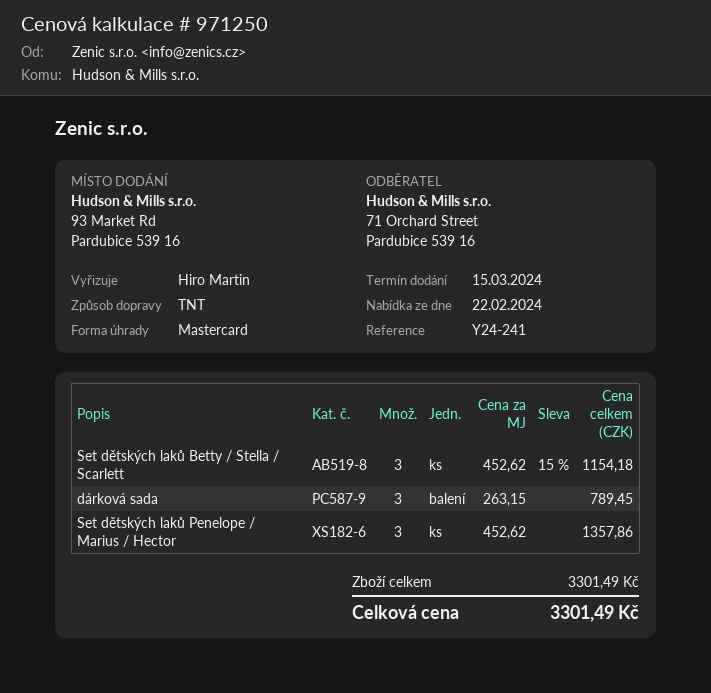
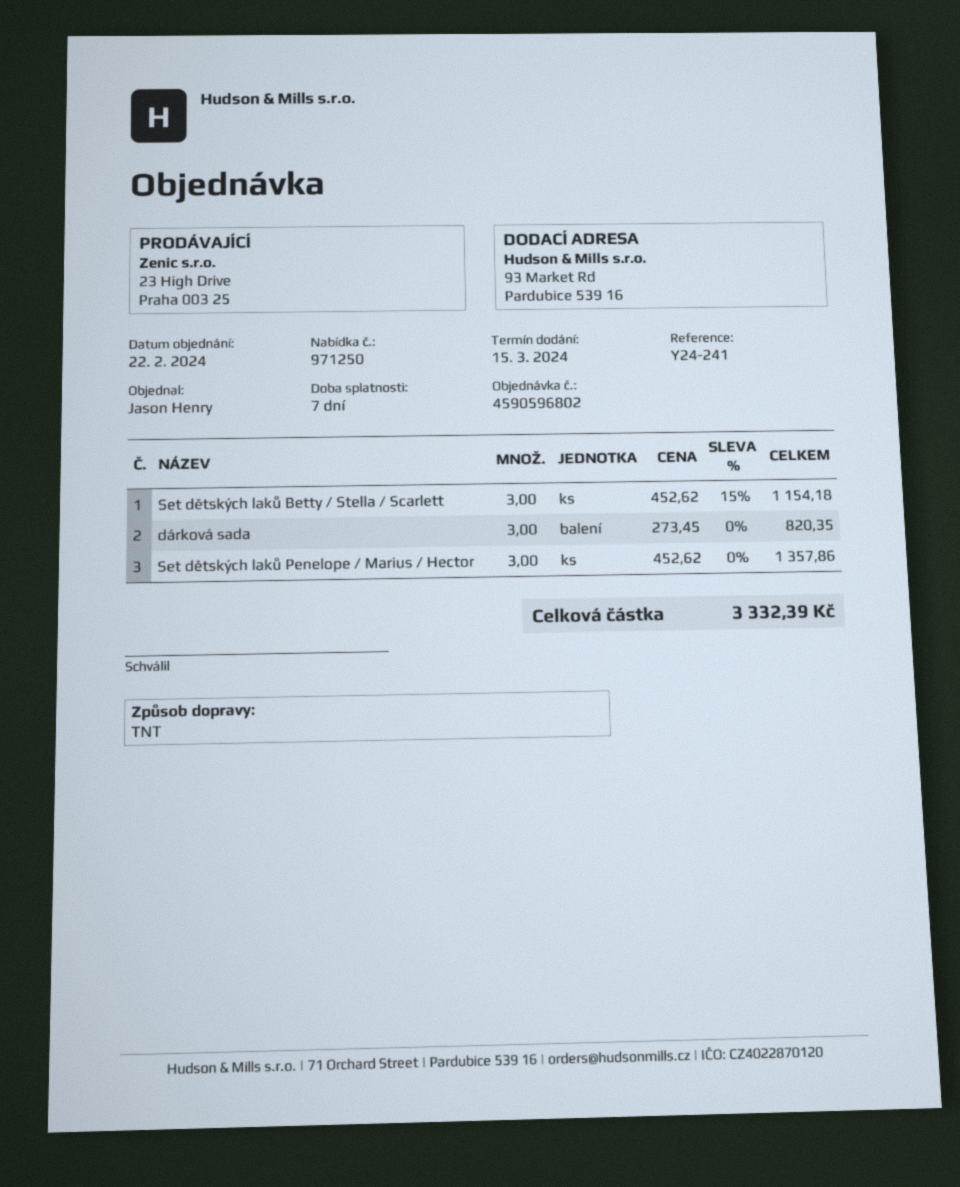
dárková sada: 3 x 263.15 = 789.45 -> 3 x 273.45 = 820.35
total: 3301.49 -> 3332.39

